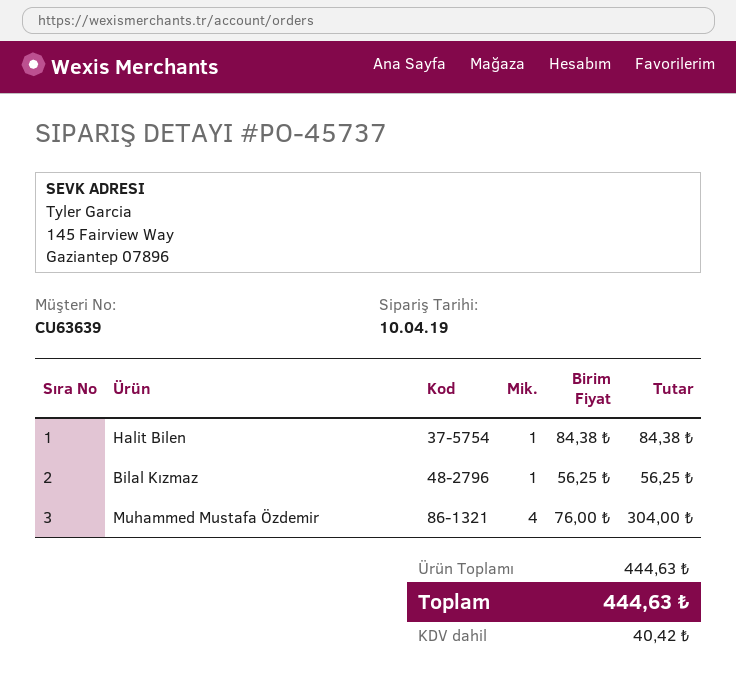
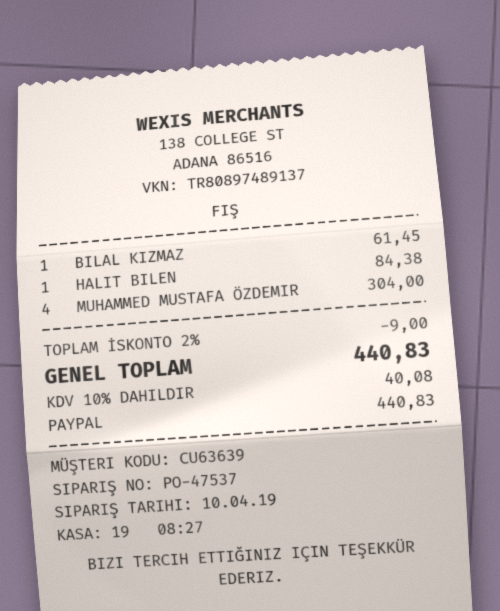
order number: PO-45737 -> PO-47537
Bilal Kızmaz: 1 for 56.25 -> 1 for 61.45
discount: none -> 2% = 9.00
tax: 40.42 -> 40.08
total: 444.63 -> 440.83

